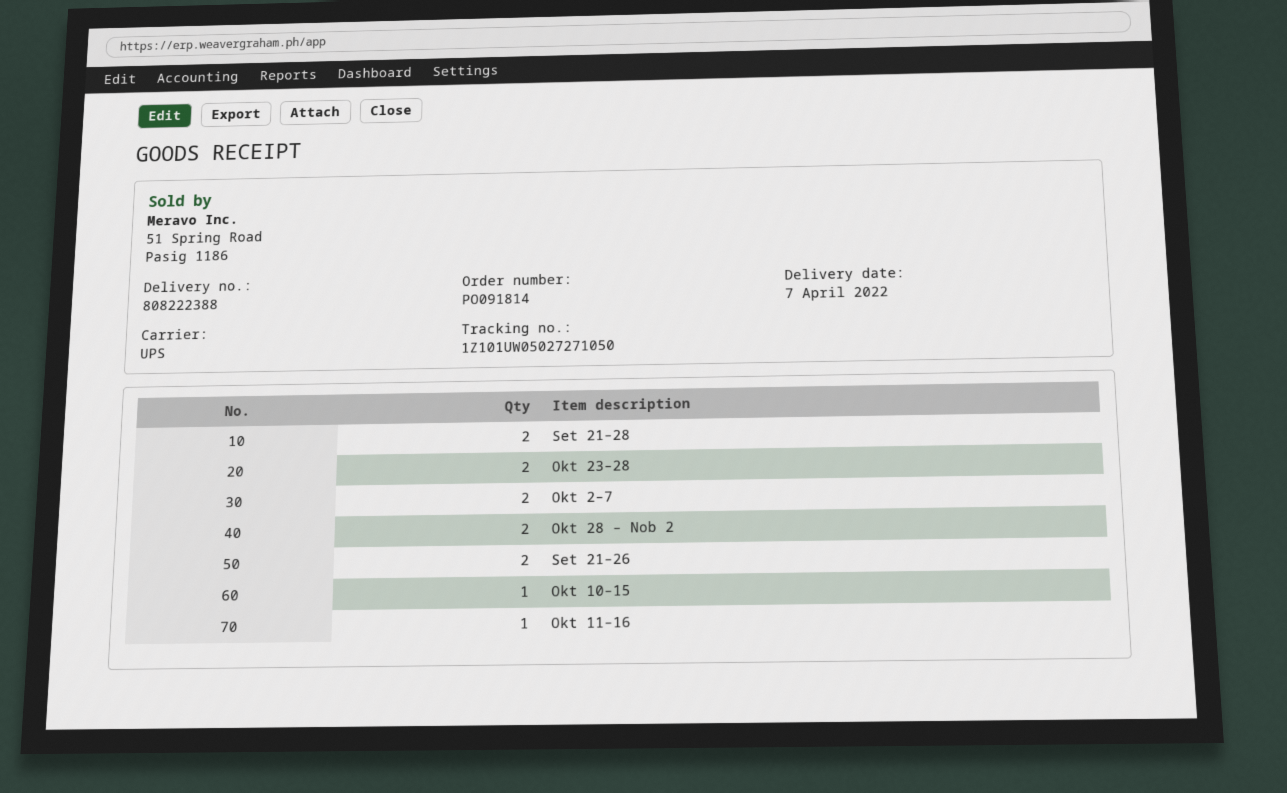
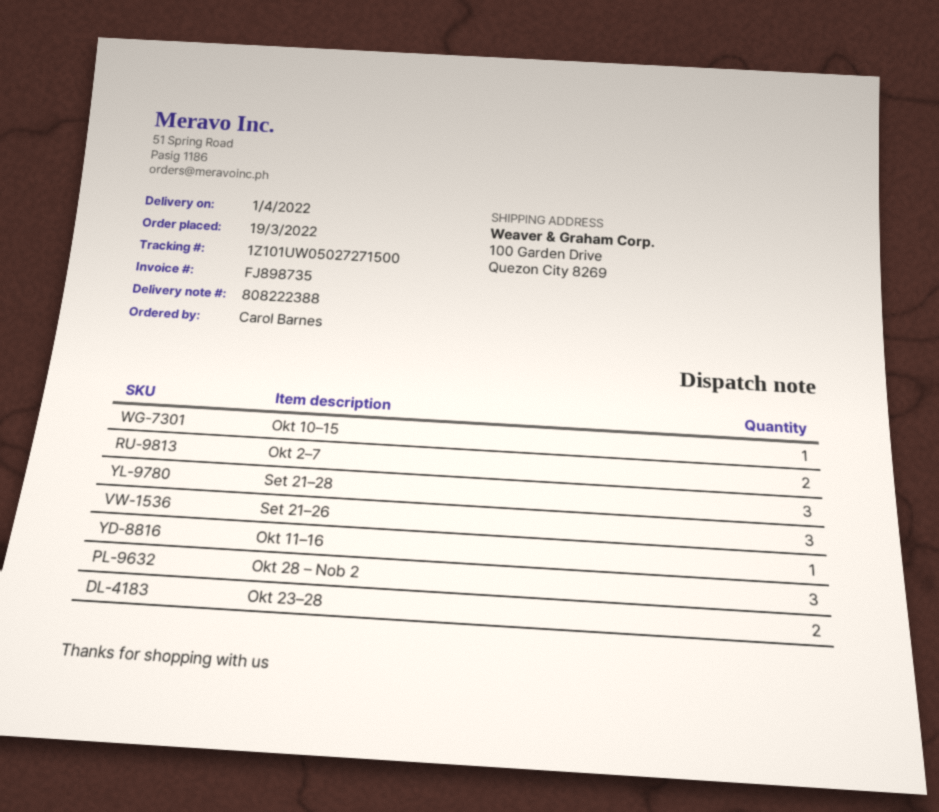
delivery date: 2022-04-07 -> 2022-04-01
tracking number: 1Z101UW05027271050 -> 1Z101UW05027271500
Set 21–28: 2 -> 3
Okt 28 – Nob 2: 2 -> 3
Set 21–26: 2 -> 3

